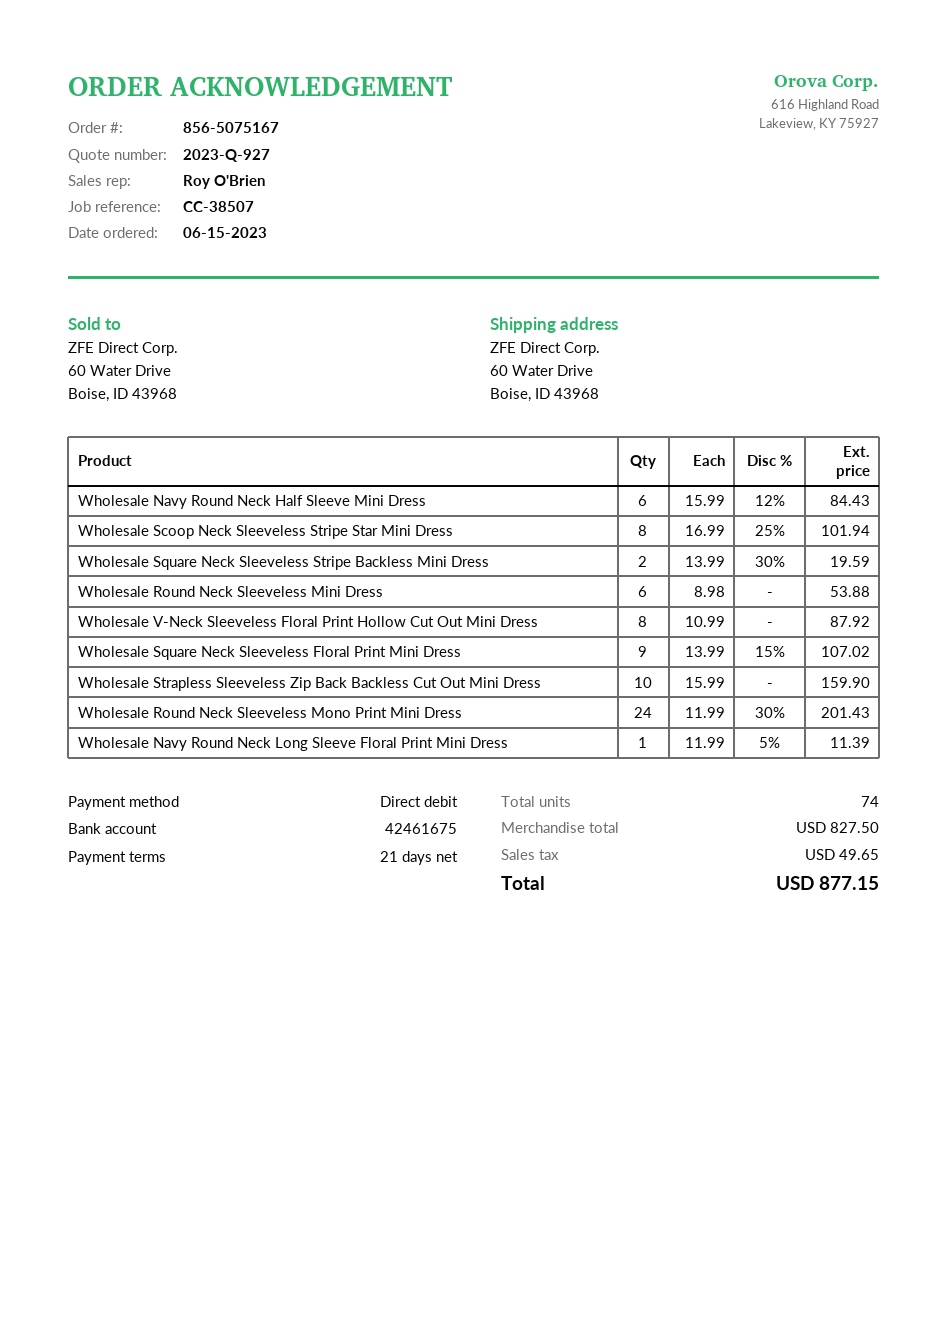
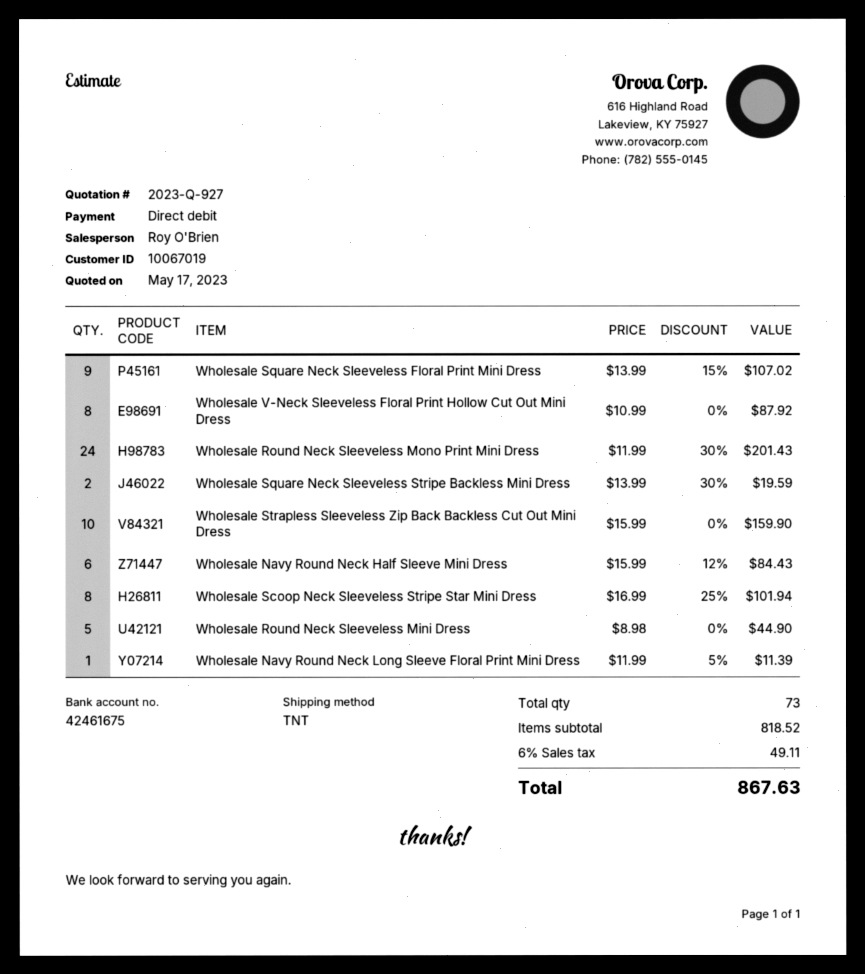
Wholesale Round Neck Sleeveless Mini Dress: 6 x 8.98 = 53.88 -> 5 x 8.98 = 44.90
total quantity: 74 -> 73
subtotal: 827.50 -> 818.52
tax: 49.65 -> 49.11
total: 877.15 -> 867.63

